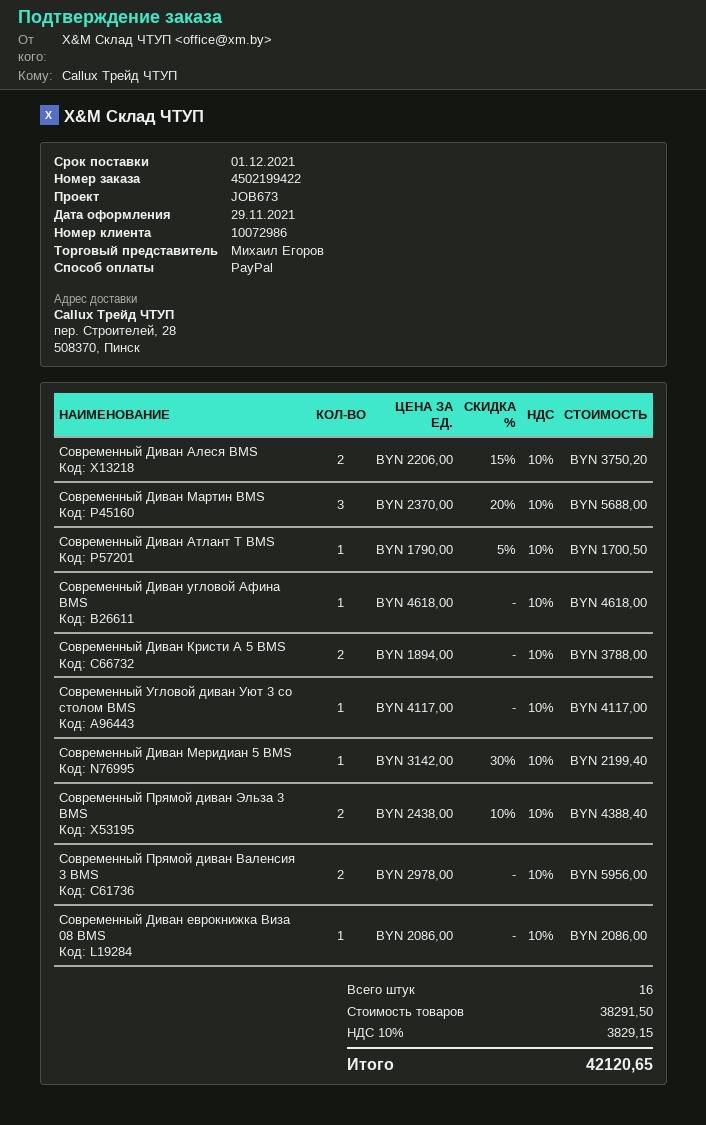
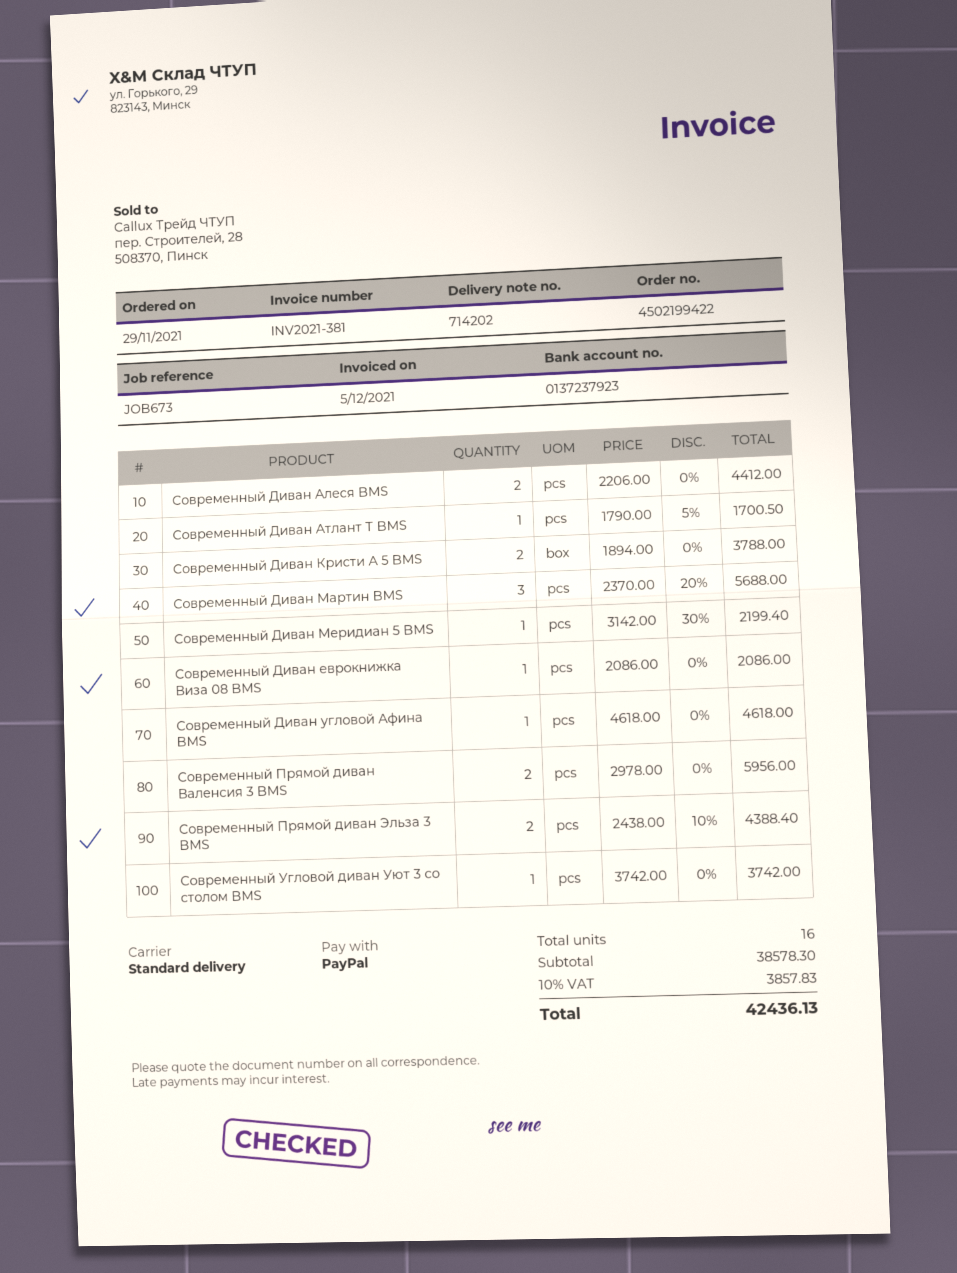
Современный Диван Алеся BMS: 2 x 2206.00 - 15% = 3750.20 -> 2 x 2206.00 = 4412.00
Современный Угловой диван Уют 3 со столом BMS: 1 x 4117.00 = 4117.00 -> 1 x 3742.00 = 3742.00
subtotal: 38291.50 -> 38578.30
tax: 10% = 3829.15 -> 10% = 3857.83
total: 42120.65 -> 42436.13

